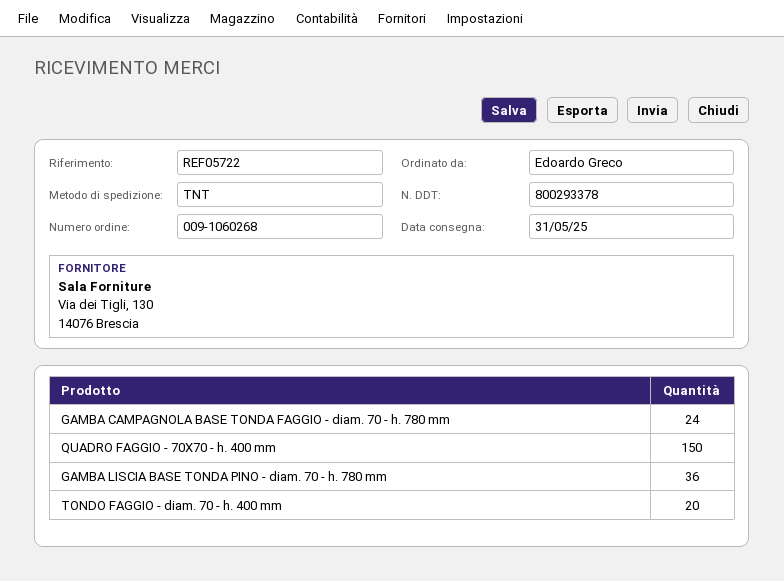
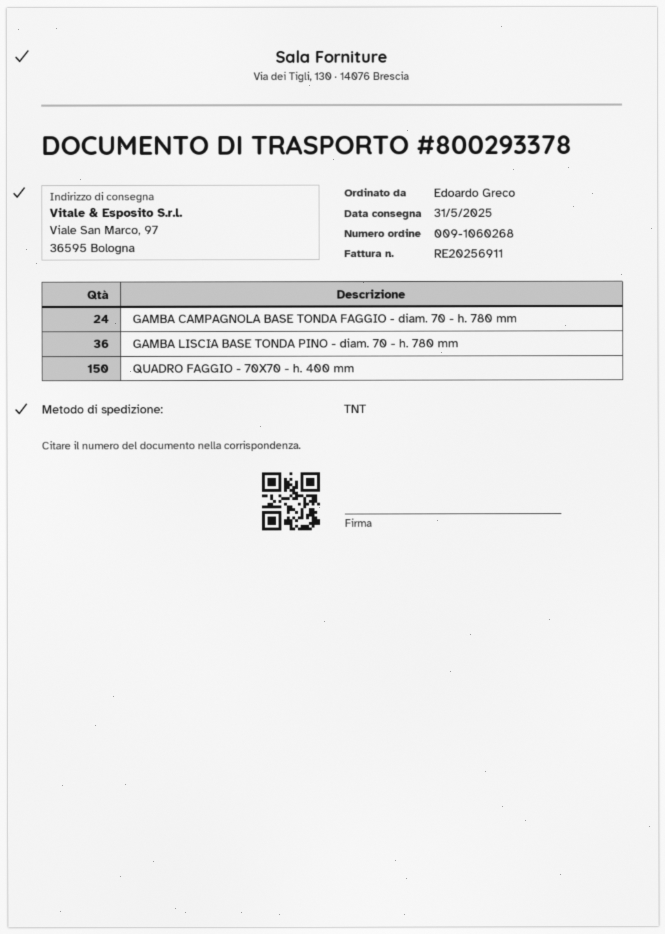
TONDO FAGGIO - diam. 70 - h. 400 mm: 20 -> none

